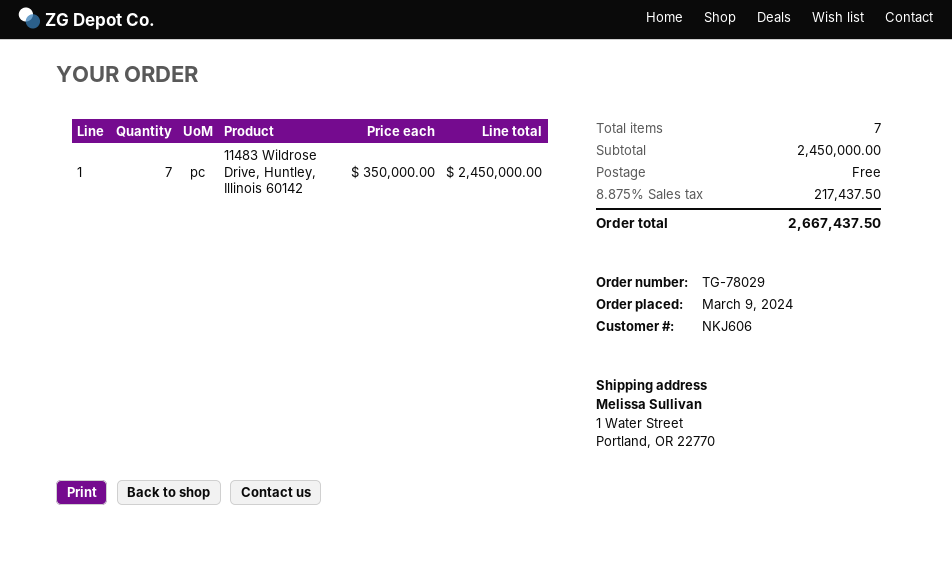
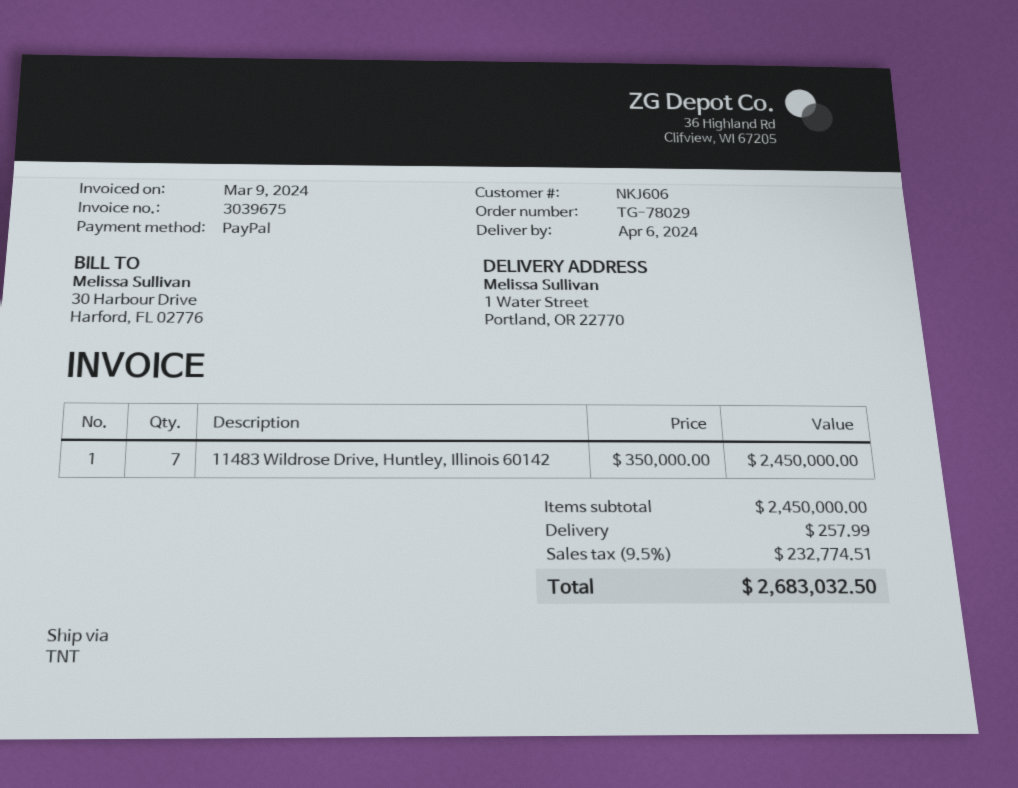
shipping: 0.00 -> 257.99
tax: 8.875% = 217437.50 -> 9.5% = 232774.51
total: 2667437.50 -> 2683032.50

